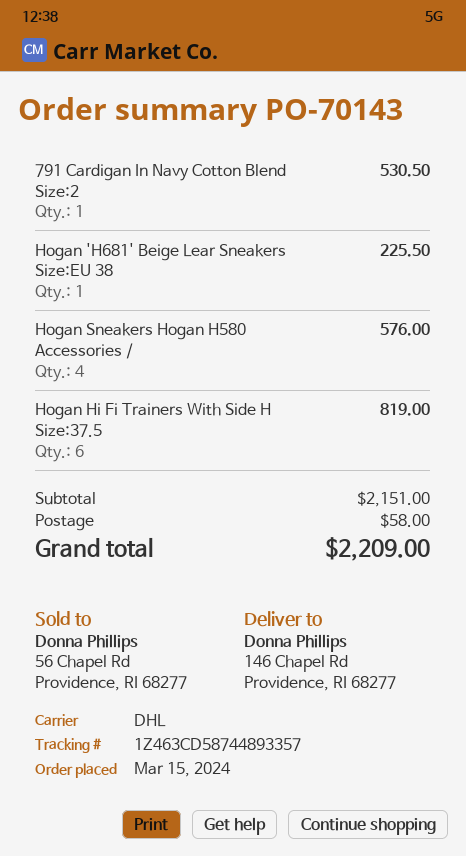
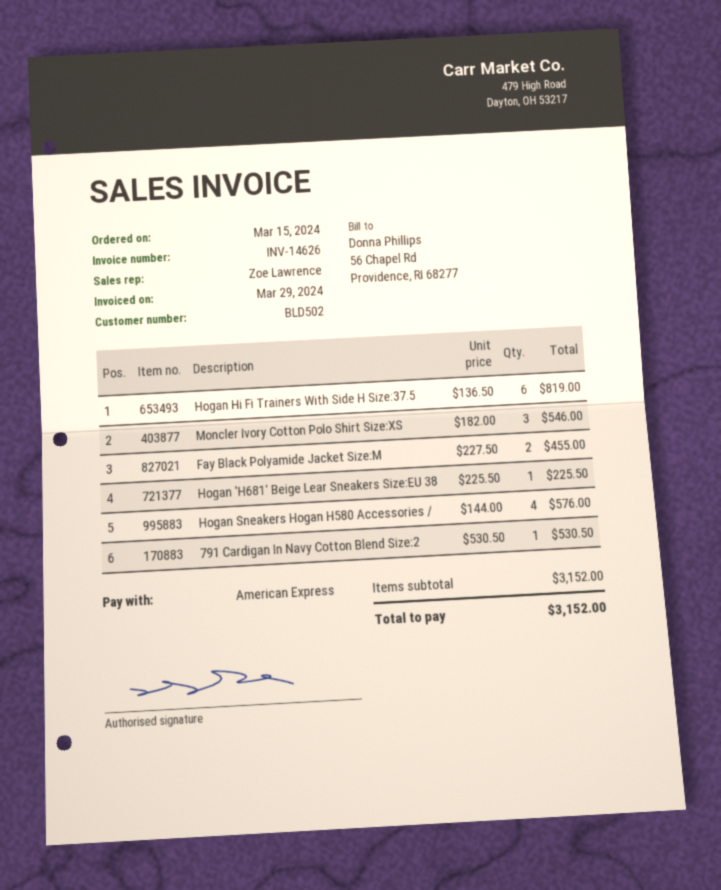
Moncler Ivory Cotton Polo Shirt Size:XS: none -> 3 for 546.00
Fay Black Polyamide Jacket Size:M: none -> 2 for 455.00
subtotal: 2151.00 -> 3152.00
shipping: 58.00 -> none
total: 2209.00 -> 3152.00

